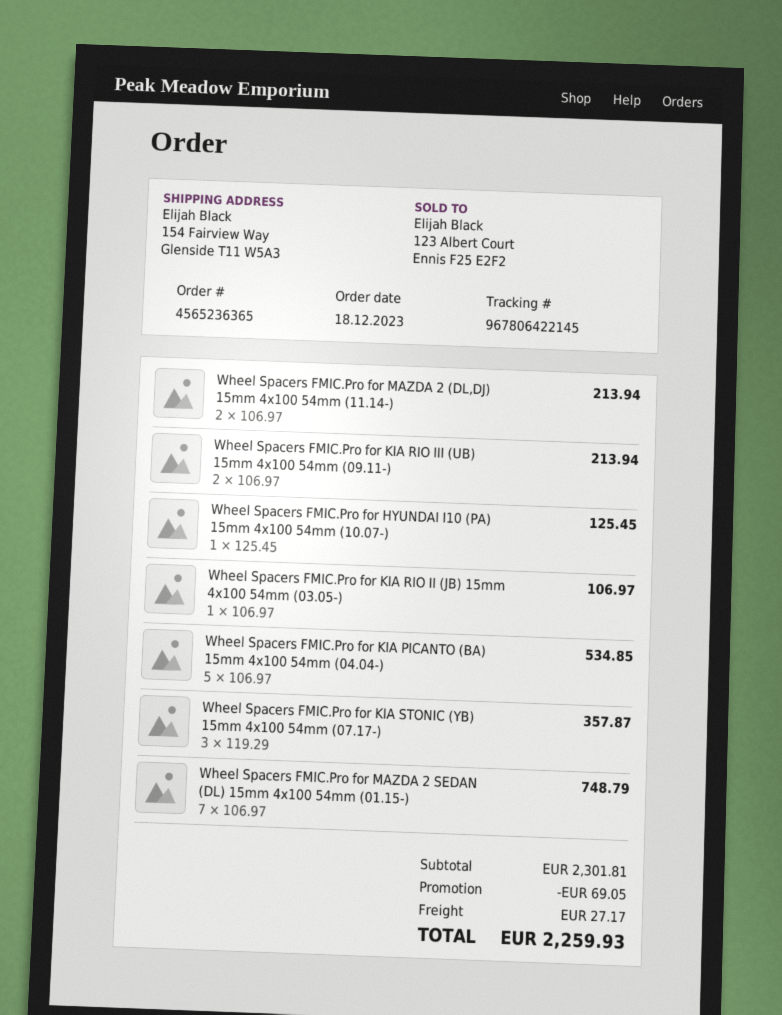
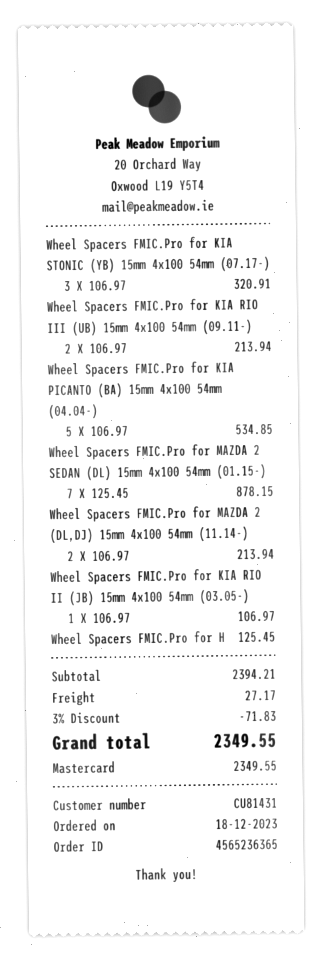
Wheel Spacers FMIC.Pro for KIA STONIC (YB) 15mm 4x100 54mm (07.17-): 3 x 119.29 = 357.87 -> 3 x 106.97 = 320.91
Wheel Spacers FMIC.Pro for MAZDA 2 SEDAN (DL) 15mm 4x100 54mm (01.15-): 7 x 106.97 = 748.79 -> 7 x 125.45 = 878.15
subtotal: 2301.81 -> 2394.21
discount: 69.05 -> 71.83
total: 2259.93 -> 2349.55

